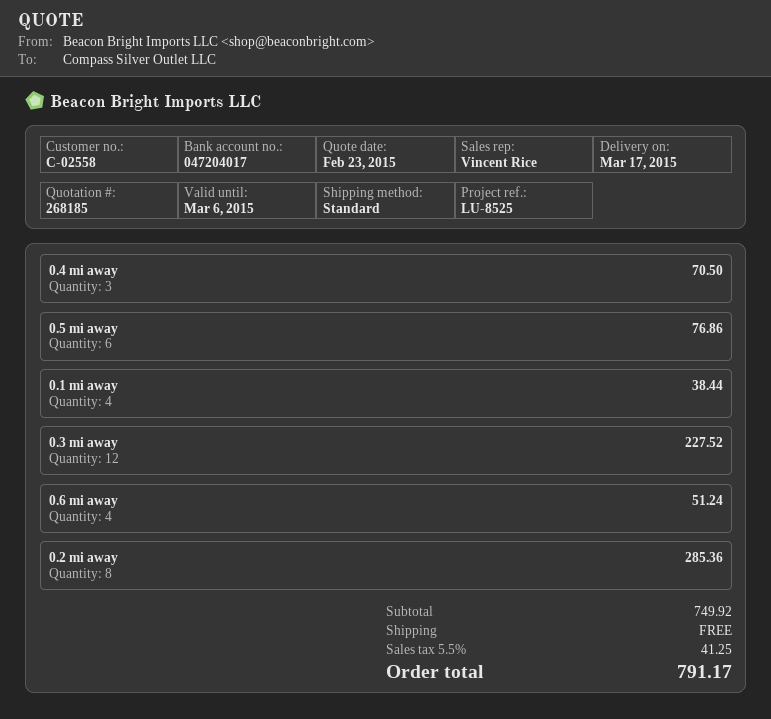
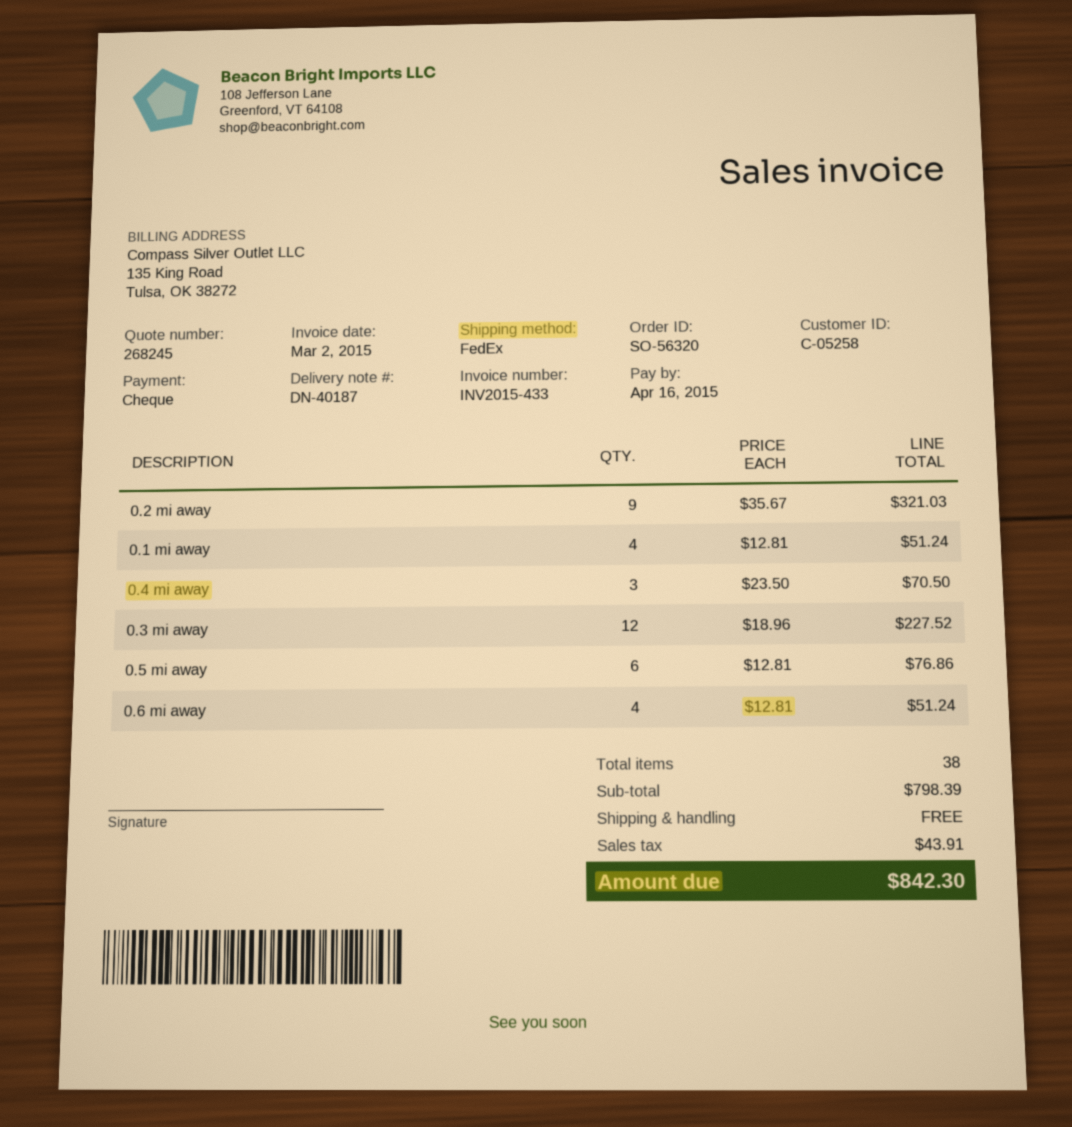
quote number: 268185 -> 268245
customer number: C-02558 -> C-05258
shipping method: standard -> FedEx
0.1 mi away: 4 for 38.44 -> 4 for 51.24
0.2 mi away: 8 for 285.36 -> 9 for 321.03
subtotal: 749.92 -> 798.39
tax: 41.25 -> 43.91
total: 791.17 -> 842.30

